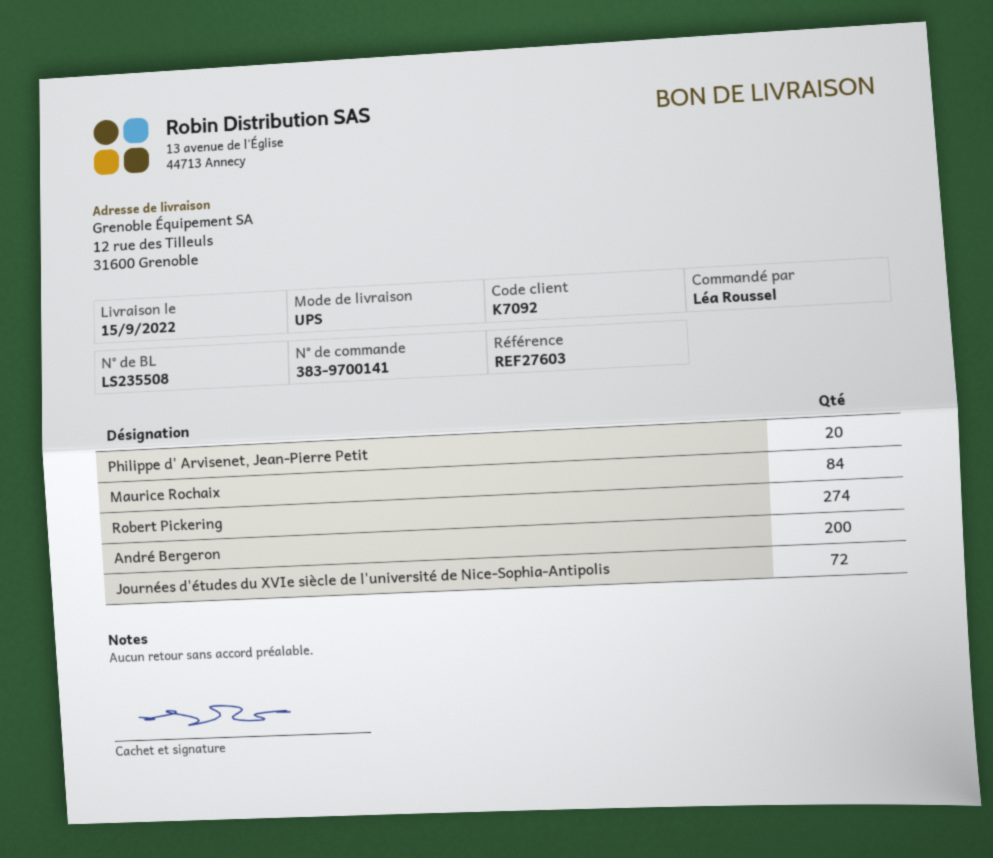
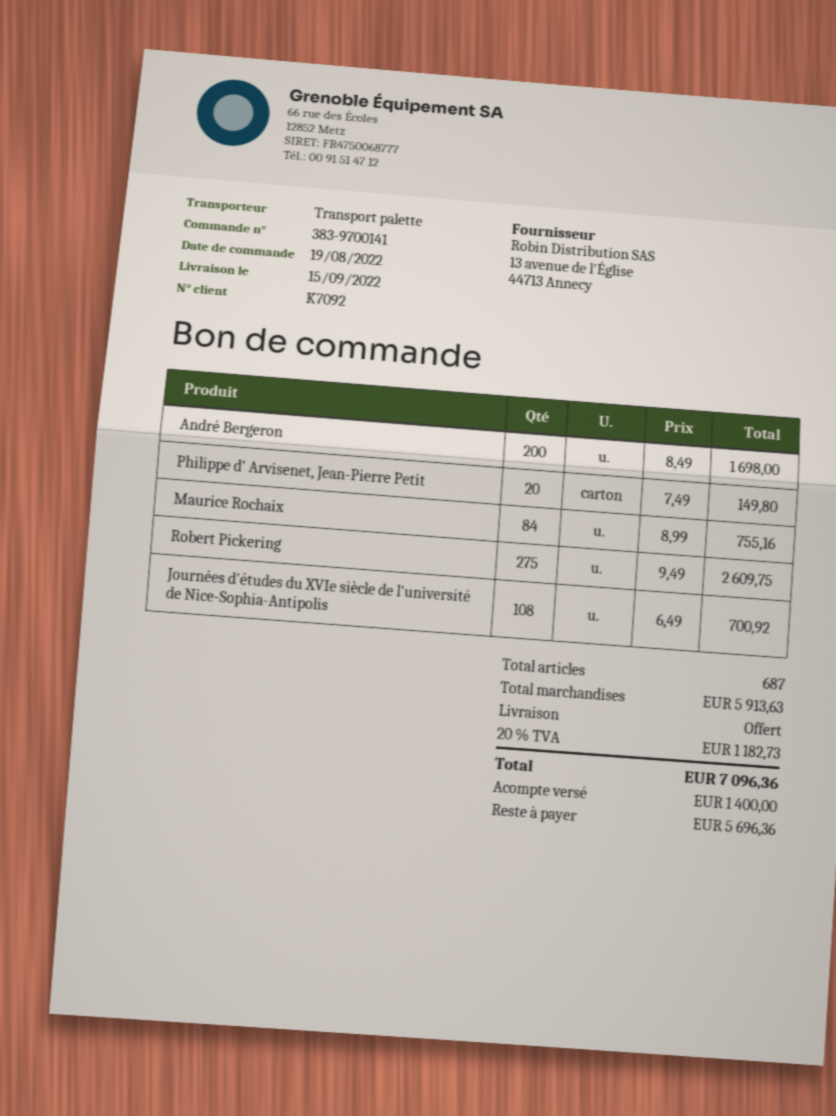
shipping method: UPS -> pallet freight
Robert Pickering: 274 -> 275
Journées d'études du XVIe siècle de l'université de Nice-Sophia-Antipolis: 72 -> 108

